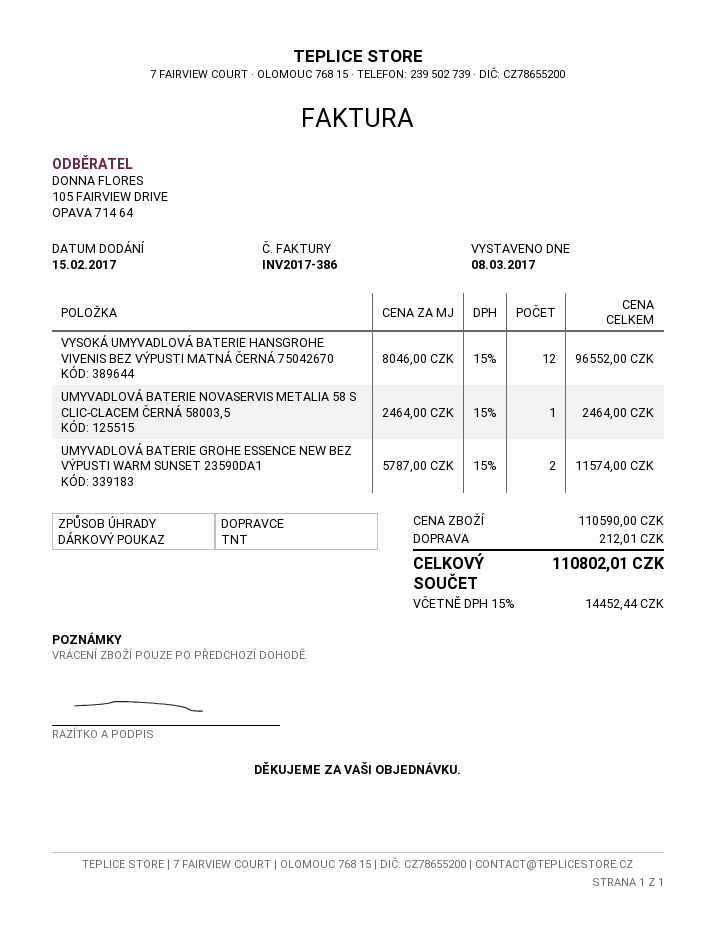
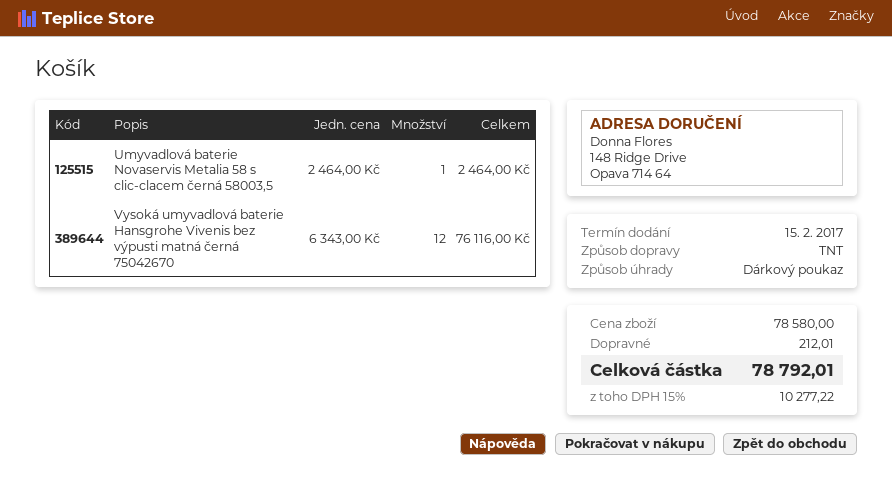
VYSOKÁ UMYVADLOVÁ BATERIE HANSGROHE VIVENIS BEZ VÝPUSTI MATNÁ ČERNÁ 75042670: 12 x 8046.00 = 96552.00 -> 12 x 6343.00 = 76116.00
UMYVADLOVÁ BATERIE GROHE ESSENCE NEW BEZ VÝPUSTI WARM SUNSET 23590DA1: 2 x 5787.00 = 11574.00 -> none
subtotal: 110590.00 -> 78580.00
tax: 15% = 14452.44 -> 15% = 10277.22
total: 110802.01 -> 78792.01

